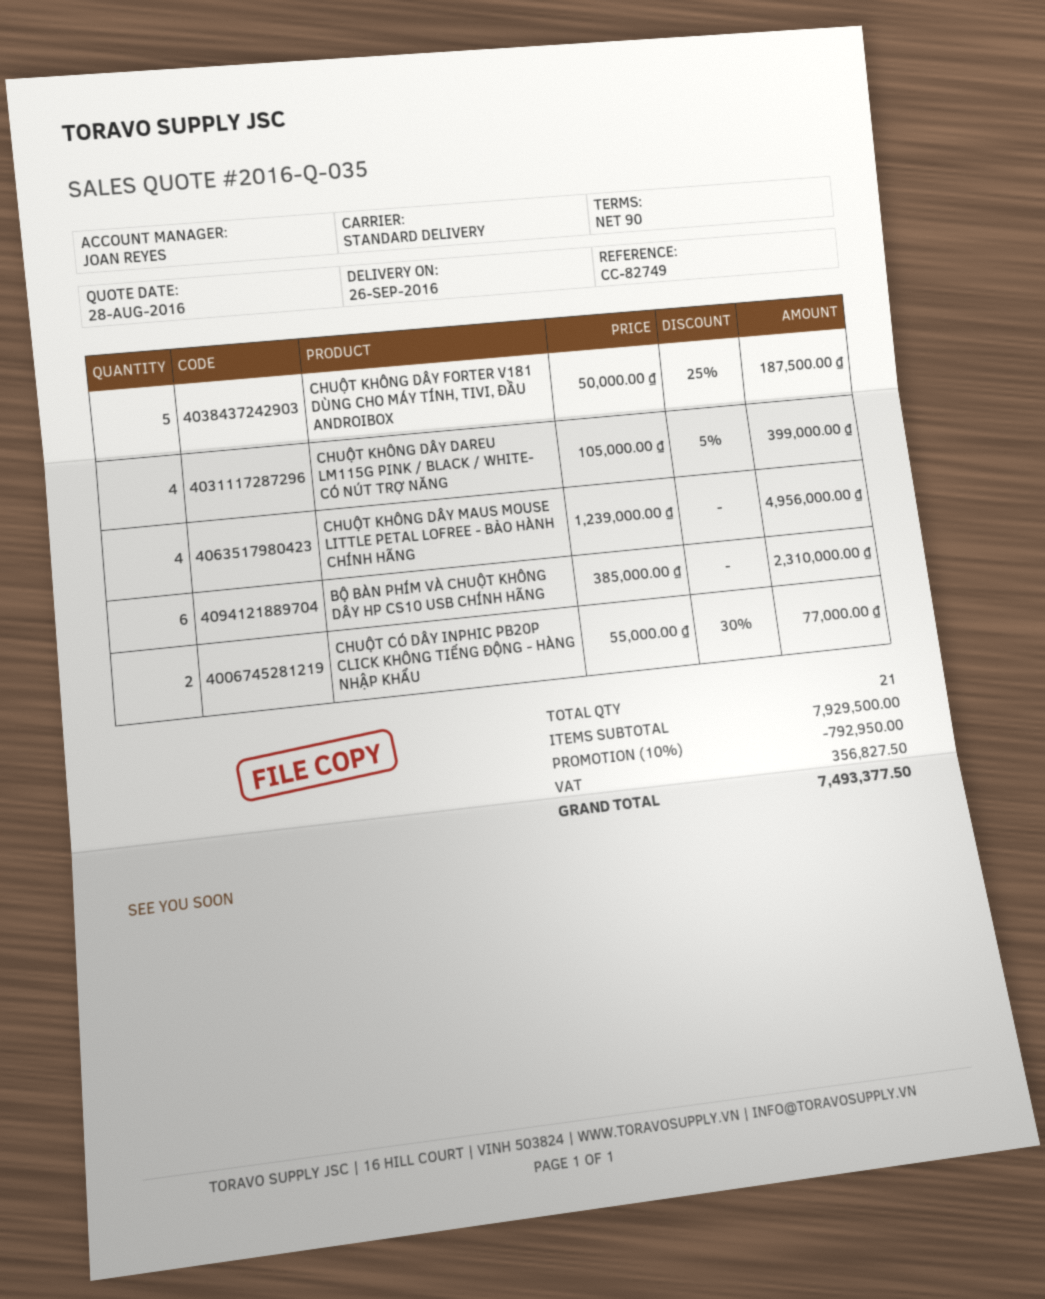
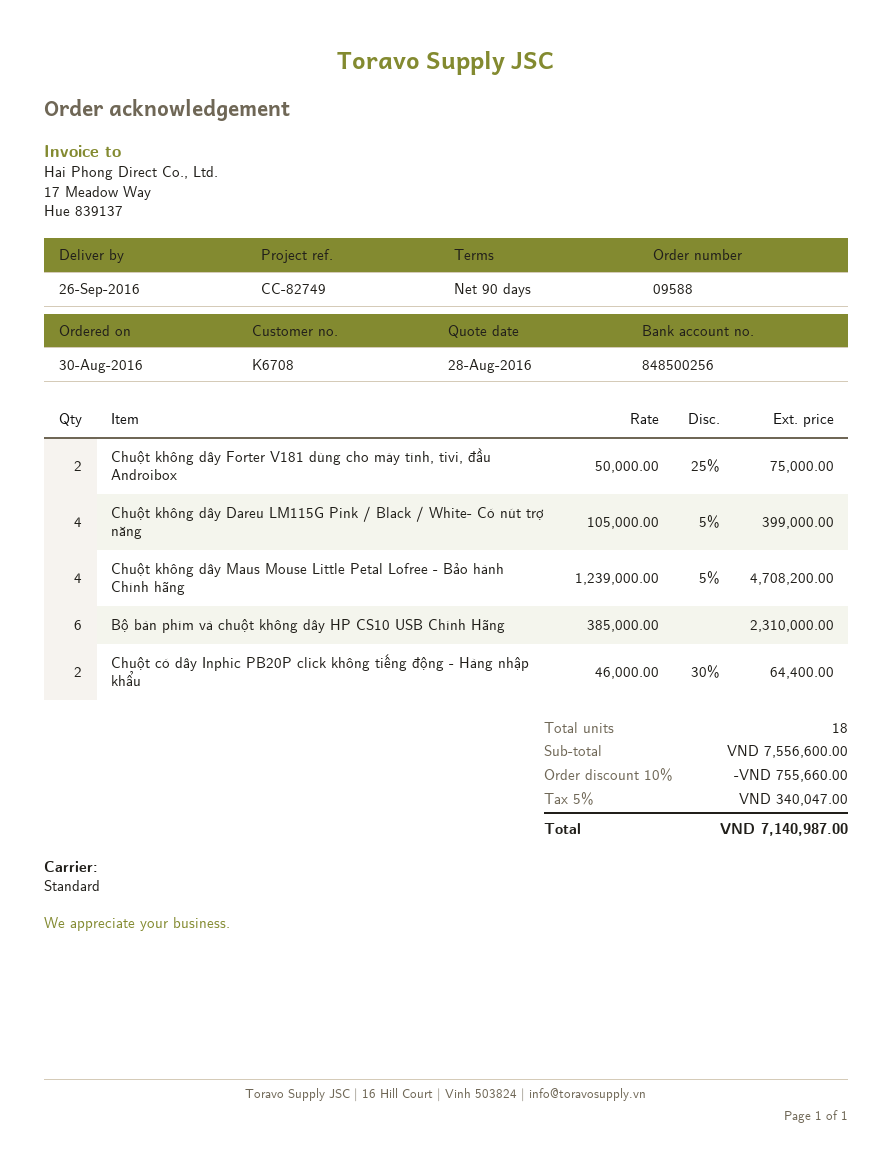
CHUỘT KHÔNG DÂY FORTER V181 DÙNG CHO MÁY TÍNH, TIVI, ĐẦU ANDROIBOX: 5 x 50000.00 - 25% = 187500.00 -> 2 x 50000.00 - 25% = 75000.00
CHUỘT KHÔNG DÂY MAUS MOUSE LITTLE PETAL LOFREE - BẢO HÀNH CHÍNH HÃNG: 4 x 1239000.00 = 4956000.00 -> 4 x 1239000.00 - 5% = 4708200.00
CHUỘT CÓ DÂY INPHIC PB20P CLICK KHÔNG TIẾNG ĐỘNG - HÀNG NHẬP KHẨU: 2 x 55000.00 - 30% = 77000.00 -> 2 x 46000.00 - 30% = 64400.00
total quantity: 21 -> 18
subtotal: 7929500.00 -> 7556600.00
discount: 10% = 792950.00 -> 10% = 755660.00
tax: 356827.50 -> 340047.00
total: 7493377.50 -> 7140987.00

